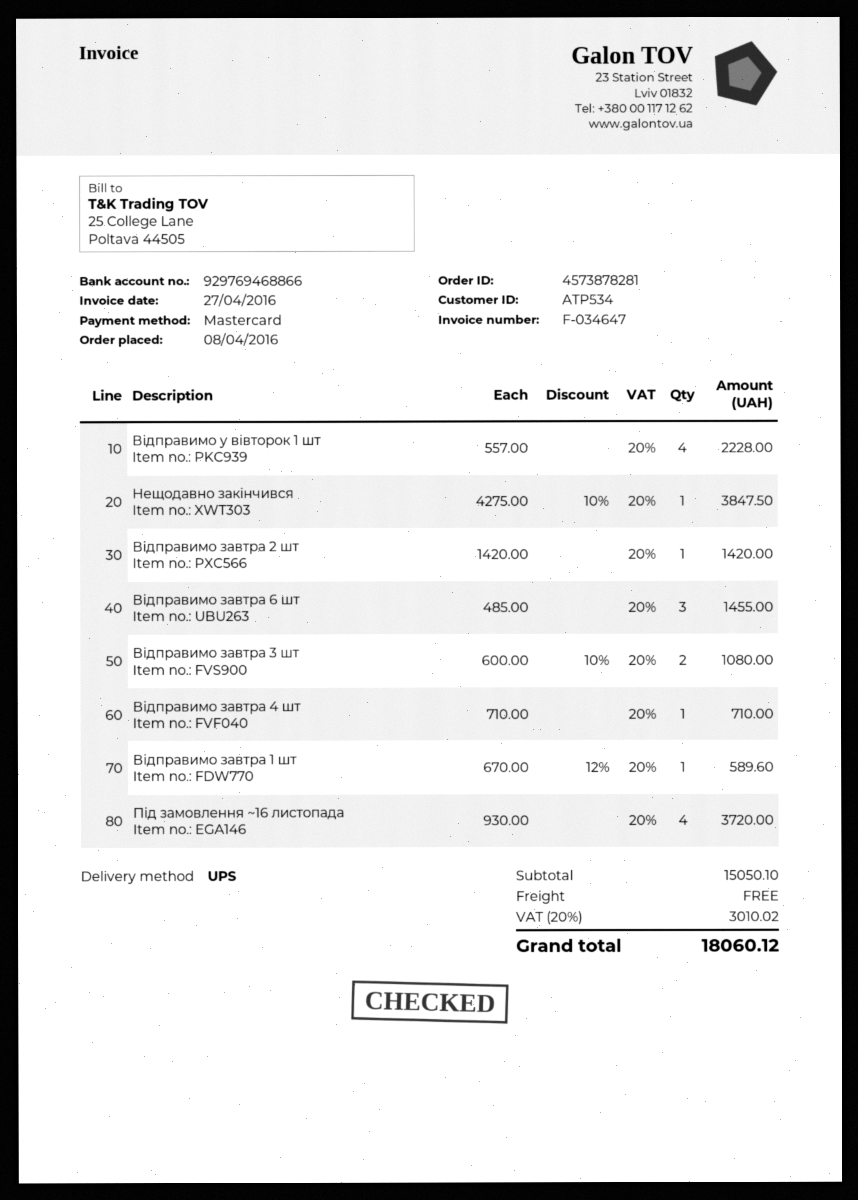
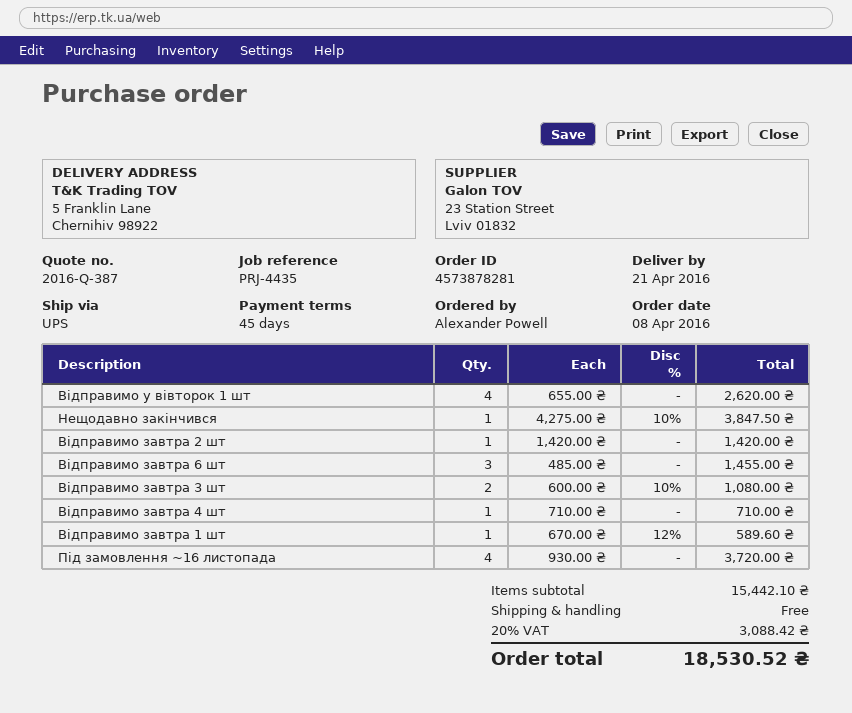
Відправимо у вівторок 1 шт: 4 x 557.00 = 2228.00 -> 4 x 655.00 = 2620.00
subtotal: 15050.10 -> 15442.10
tax: 20% = 3010.02 -> 20% = 3088.42
total: 18060.12 -> 18530.52

